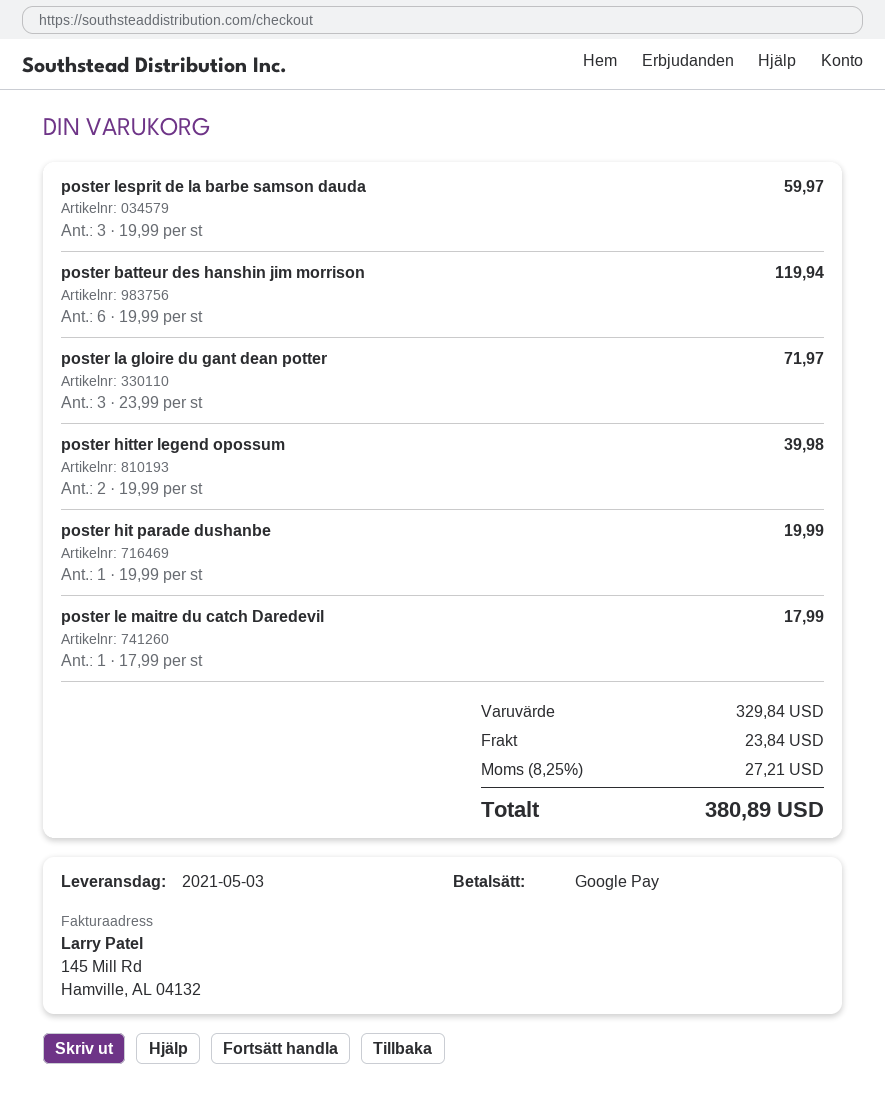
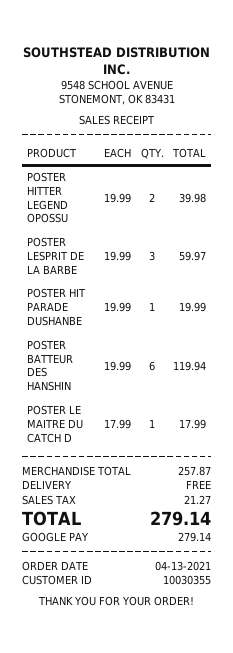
poster la gloire du gant dean potter: 3 x 23.99 = 71.97 -> none
subtotal: 329.84 -> 257.87
shipping: 23.84 -> 0.00
tax: 27.21 -> 21.27
total: 380.89 -> 279.14

